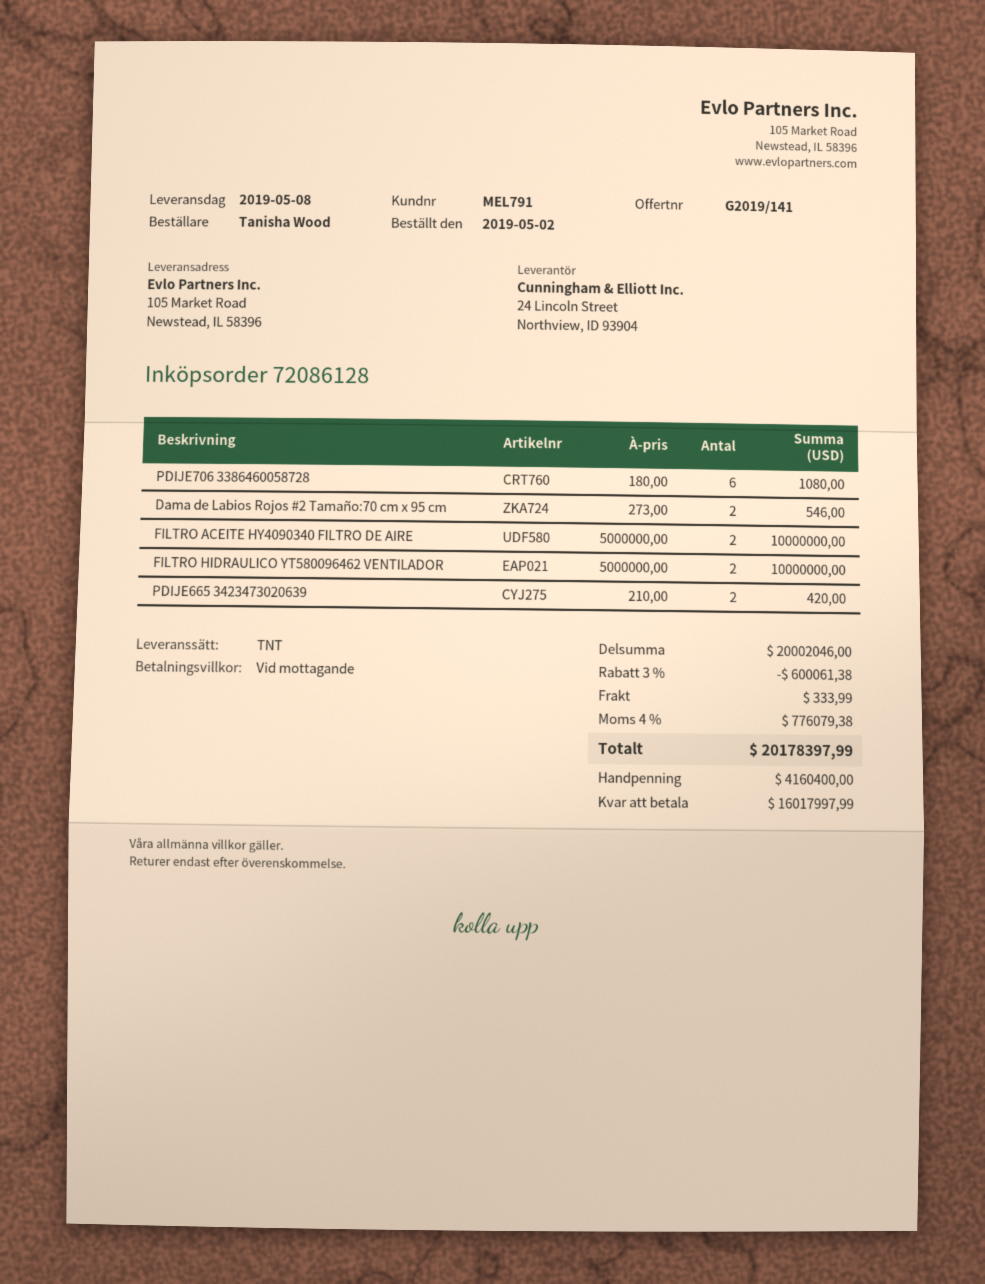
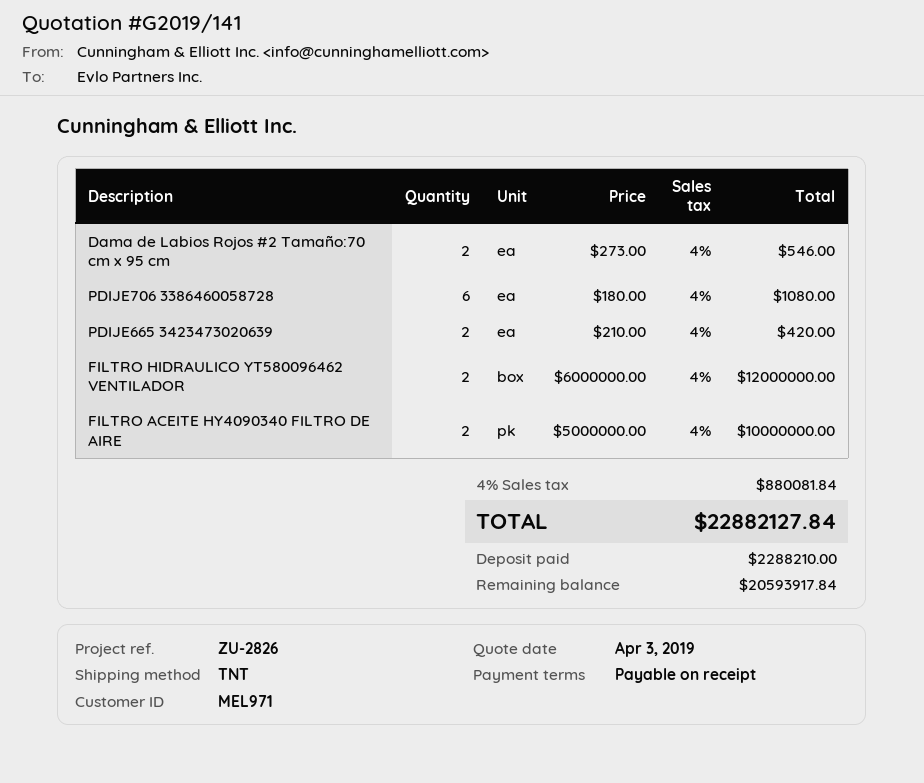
customer number: MEL791 -> MEL971
FILTRO HIDRAULICO YT580096462 VENTILADOR: 2 x 5000000.00 = 10000000.00 -> 2 x 6000000.00 = 12000000.00
discount: 3% = 600061.38 -> none
shipping: 333.99 -> none
tax: 4% = 776079.38 -> 4% = 880081.84
total: 20178397.99 -> 22882127.84
deposit: 4160400.00 -> 2288210.00
balance: 16017997.99 -> 20593917.84

